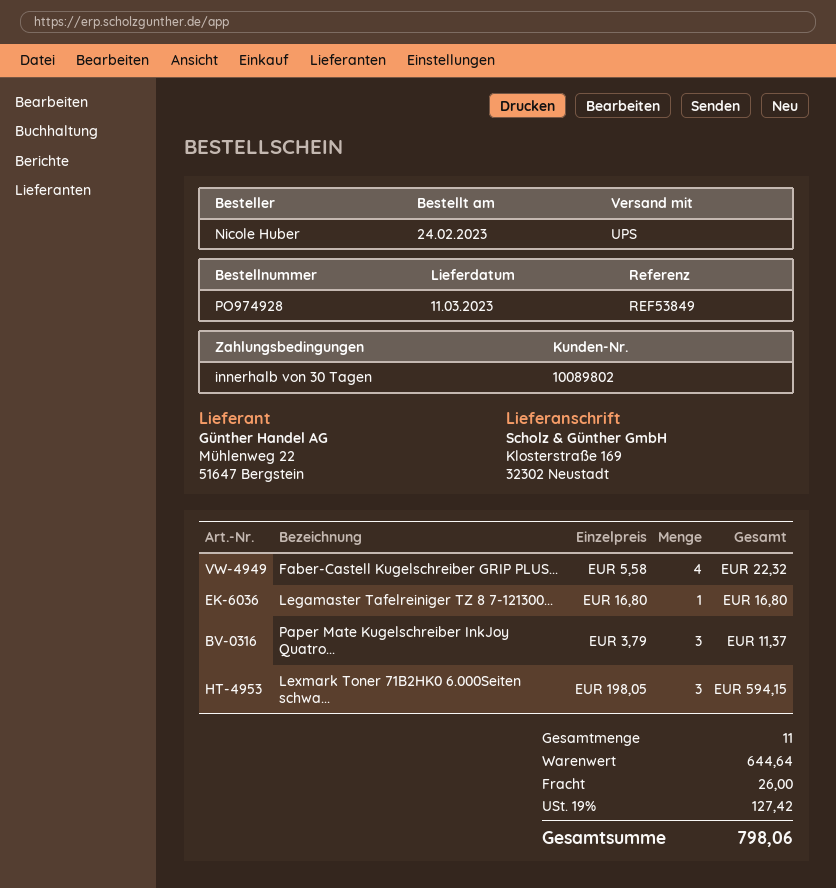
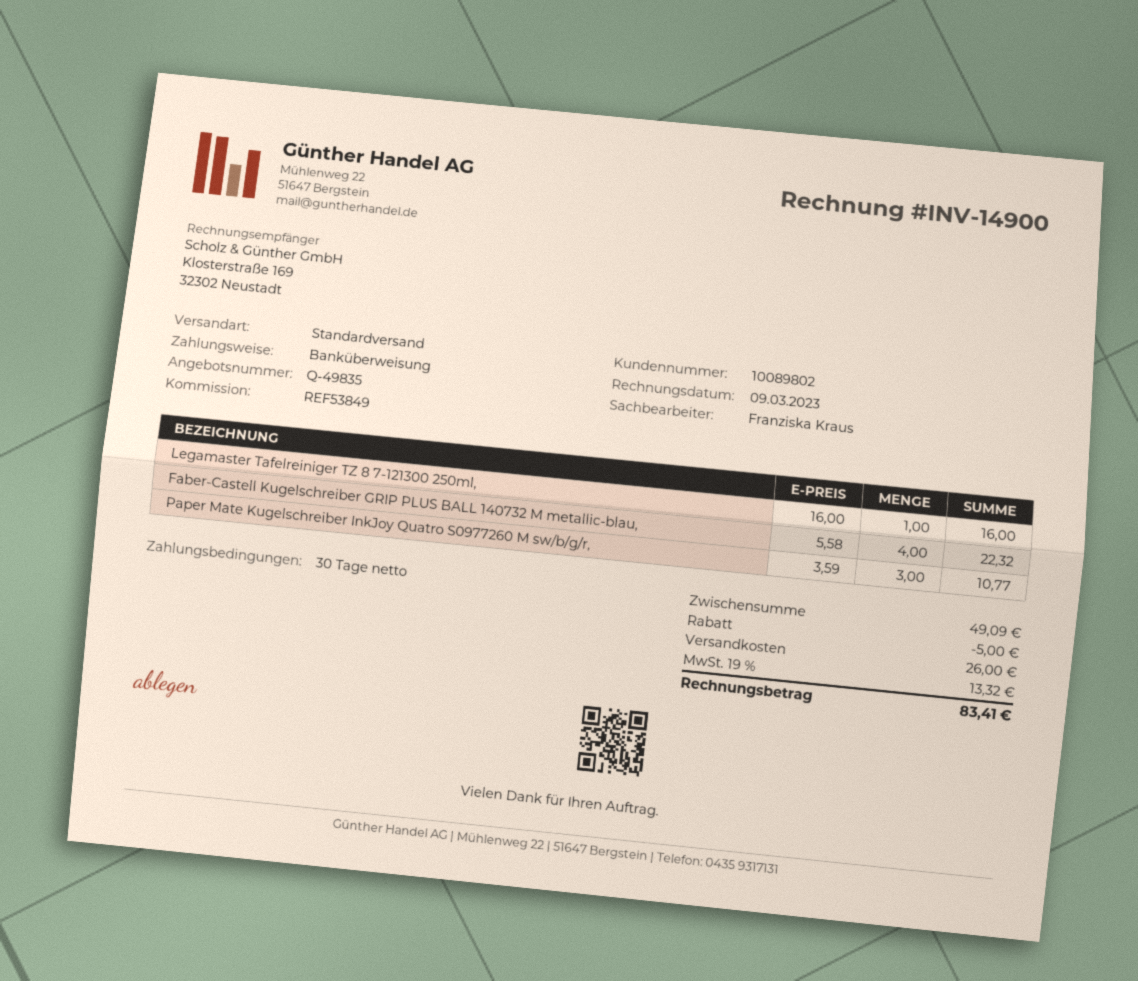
shipping method: UPS -> standard
Legamaster Tafelreiniger TZ 8 7-121300...: 1 x 16.80 = 16.80 -> 1 x 16.00 = 16.00
Paper Mate Kugelschreiber InkJoy Quatro...: 3 x 3.79 = 11.37 -> 3 x 3.59 = 10.77
Lexmark Toner 71B2HK0 6.000Seiten schwa...: 3 x 198.05 = 594.15 -> none
subtotal: 644.64 -> 49.09
discount: none -> 5.00
tax: 19% = 127.42 -> 19% = 13.32
total: 798.06 -> 83.41

